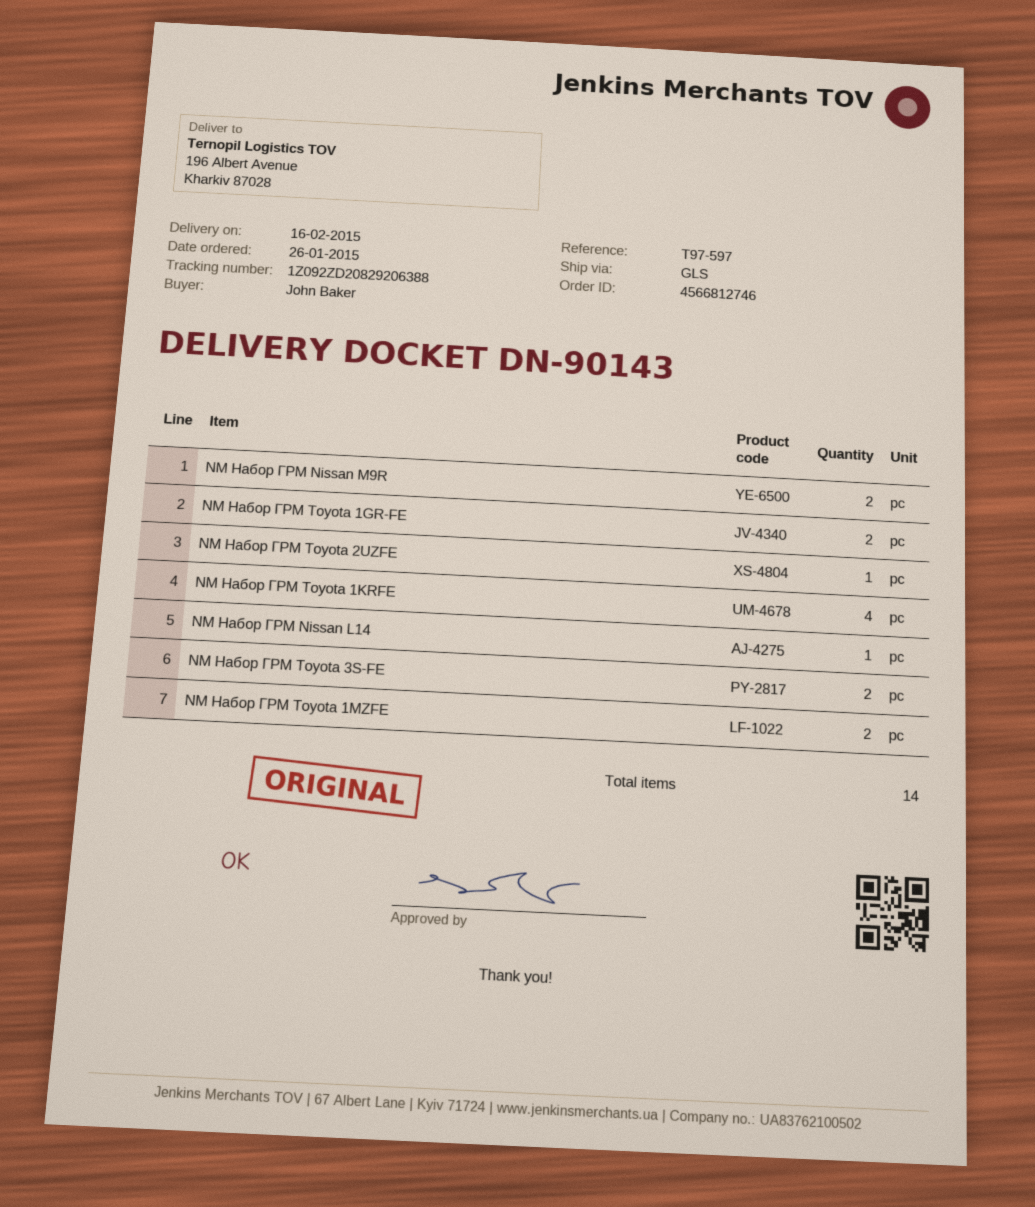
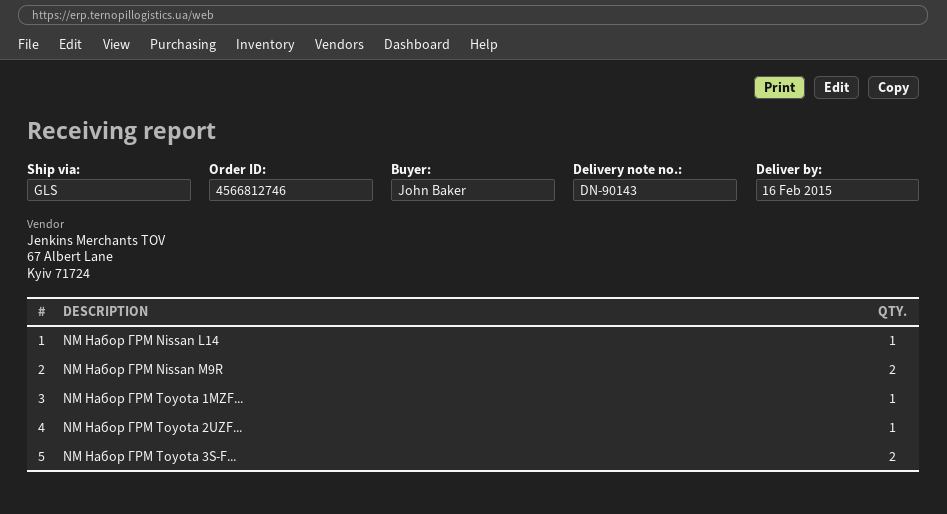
NM Набор ГРМ Toyota 1GR-FE: 2 -> none
NM Набор ГРМ Toyota 1KRFE: 4 -> none
NM Набор ГРМ Toyota 1MZFE: 2 -> 1

